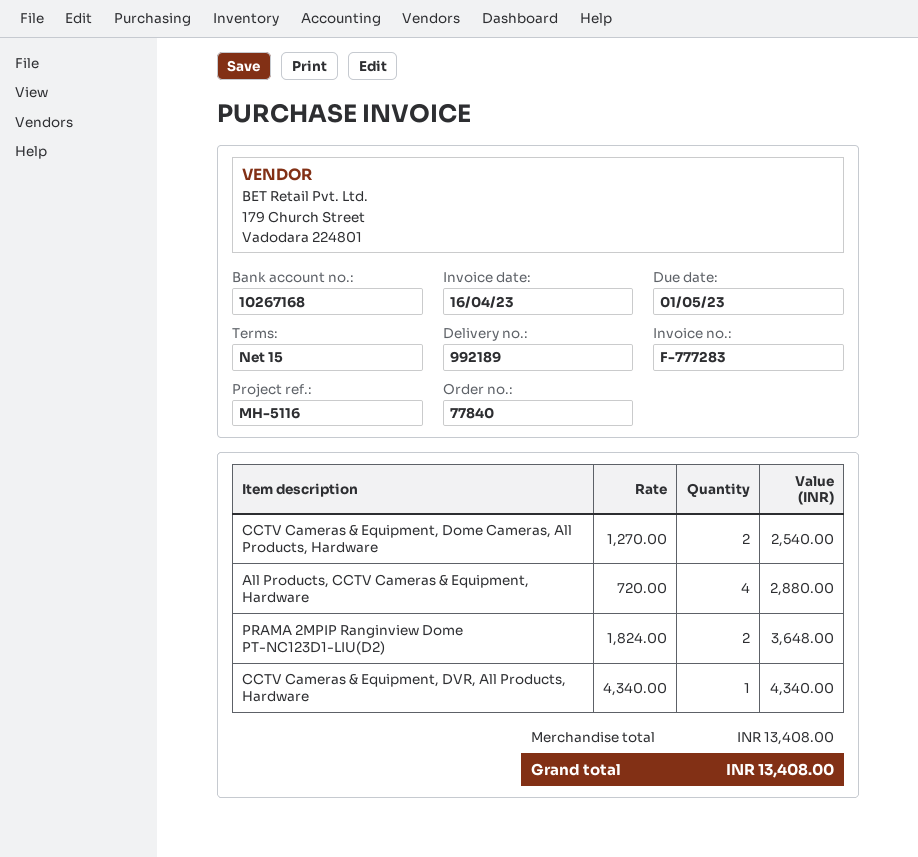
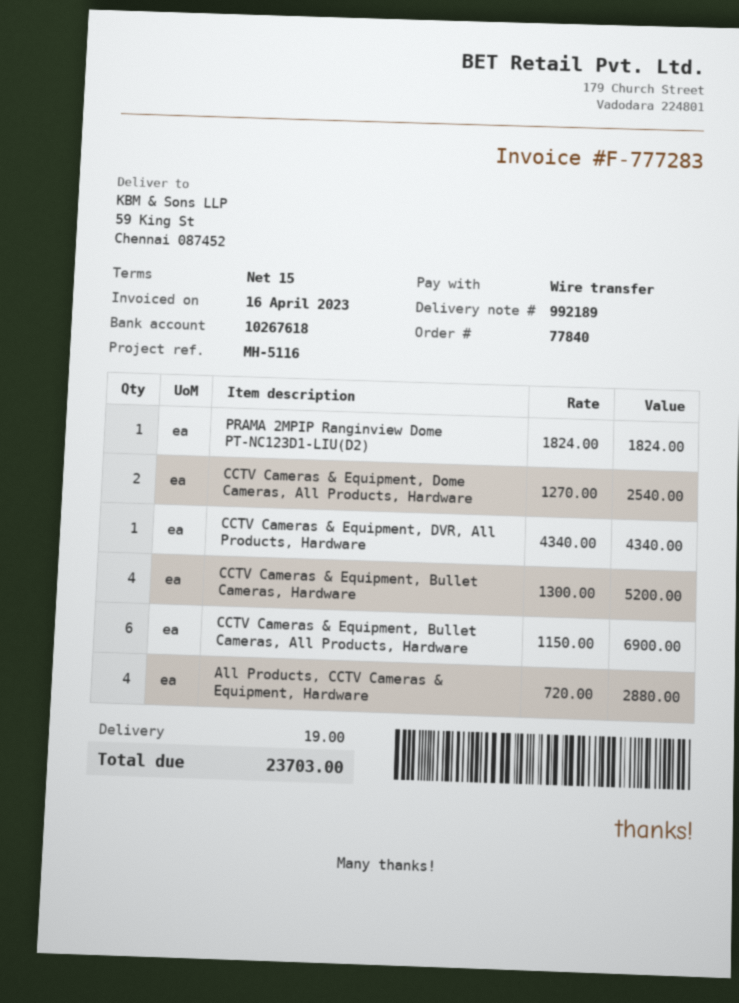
bank account: 10267168 -> 10267618
PRAMA 2MPIP Ranginview Dome PT-NC123D1-LIU(D2): 2 x 1824.00 = 3648.00 -> 1 x 1824.00 = 1824.00
CCTV Cameras & Equipment, Bullet Cameras, Hardware: none -> 4 x 1300.00 = 5200.00
CCTV Cameras & Equipment, Bullet Cameras, All Products, Hardware: none -> 6 x 1150.00 = 6900.00
shipping: none -> 19.00
total: 13408.00 -> 23703.00

